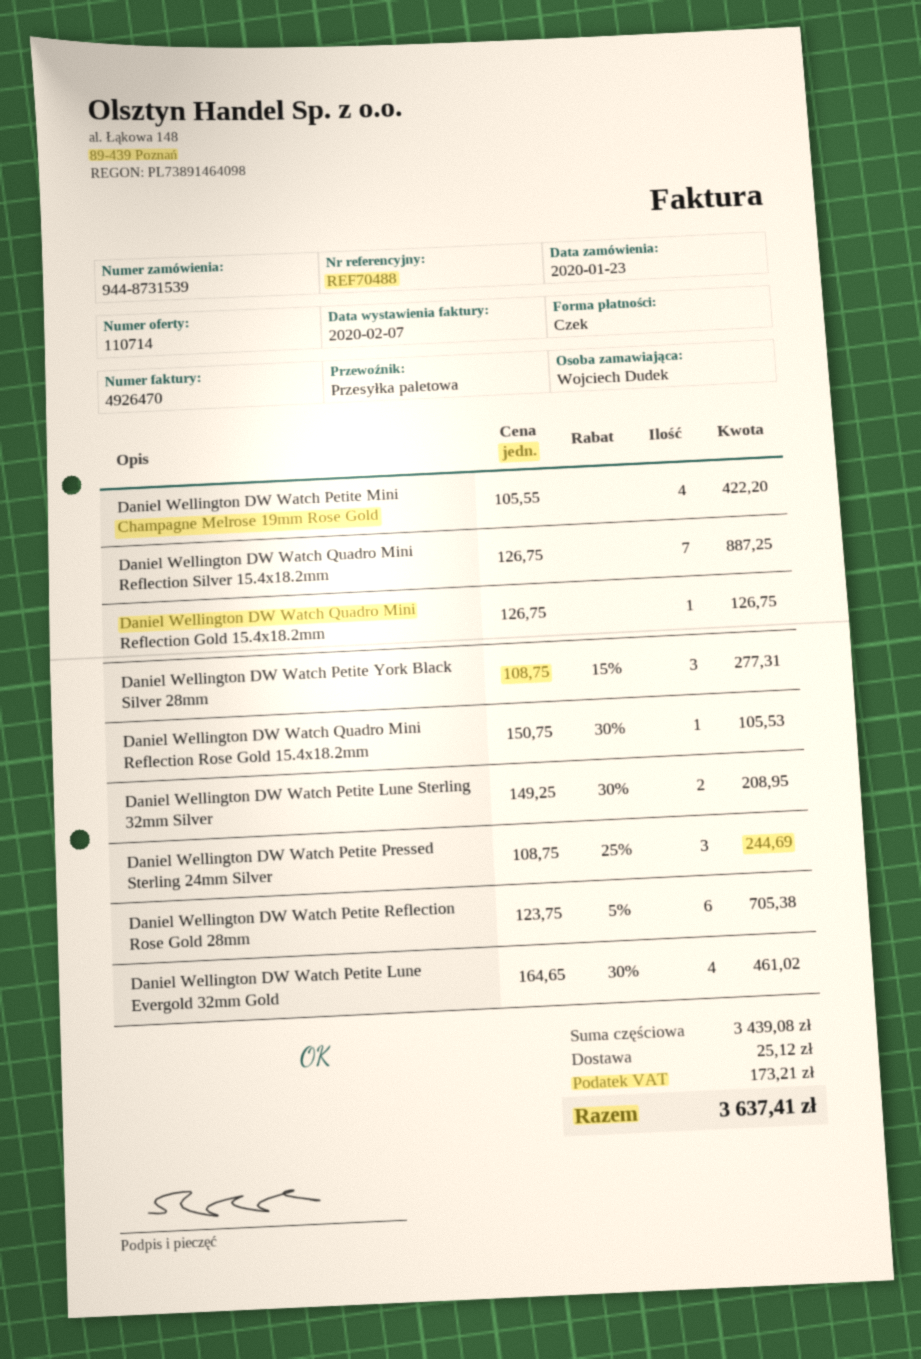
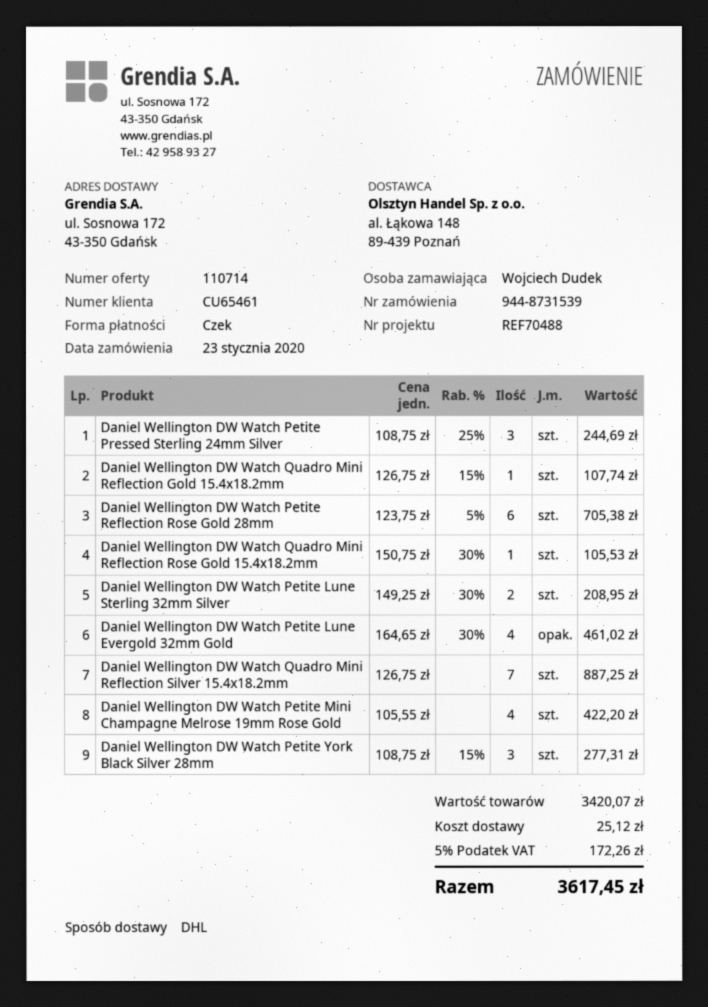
shipping method: pallet freight -> DHL
Daniel Wellington DW Watch Quadro Mini Reflection Gold 15.4x18.2mm: 1 x 126.75 = 126.75 -> 1 x 126.75 - 15% = 107.74
subtotal: 3439.08 -> 3420.07
tax: 173.21 -> 172.26
total: 3637.41 -> 3617.45

